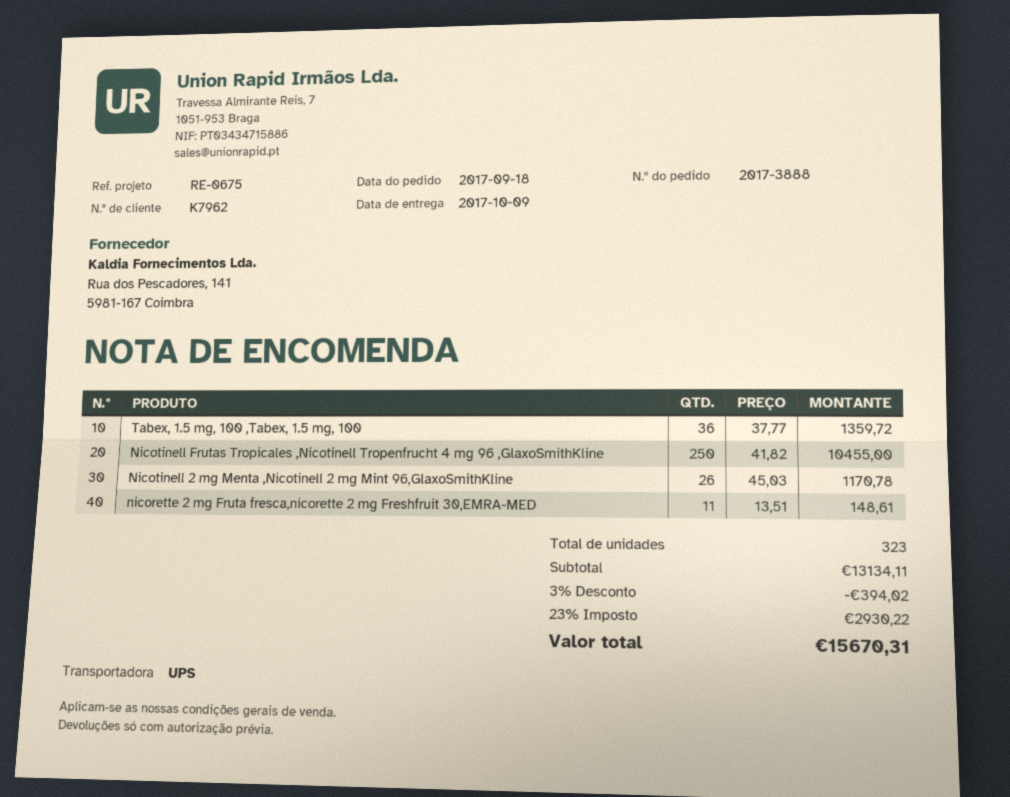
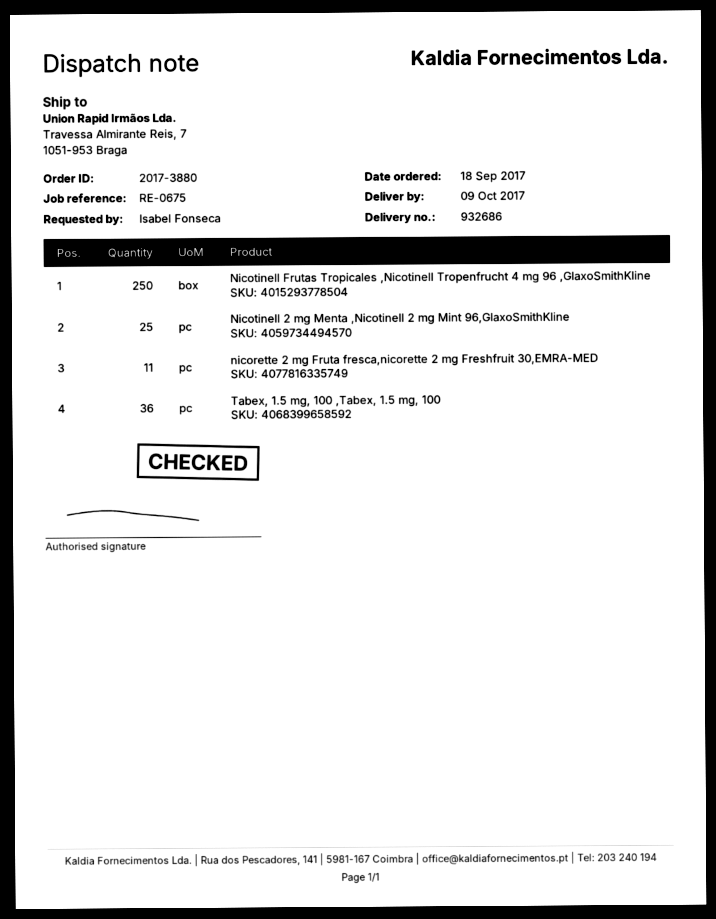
order number: 2017-3888 -> 2017-3880
Nicotinell 2 mg Menta ,Nicotinell 2 mg Mint 96,GlaxoSmithKline: 26 -> 25

